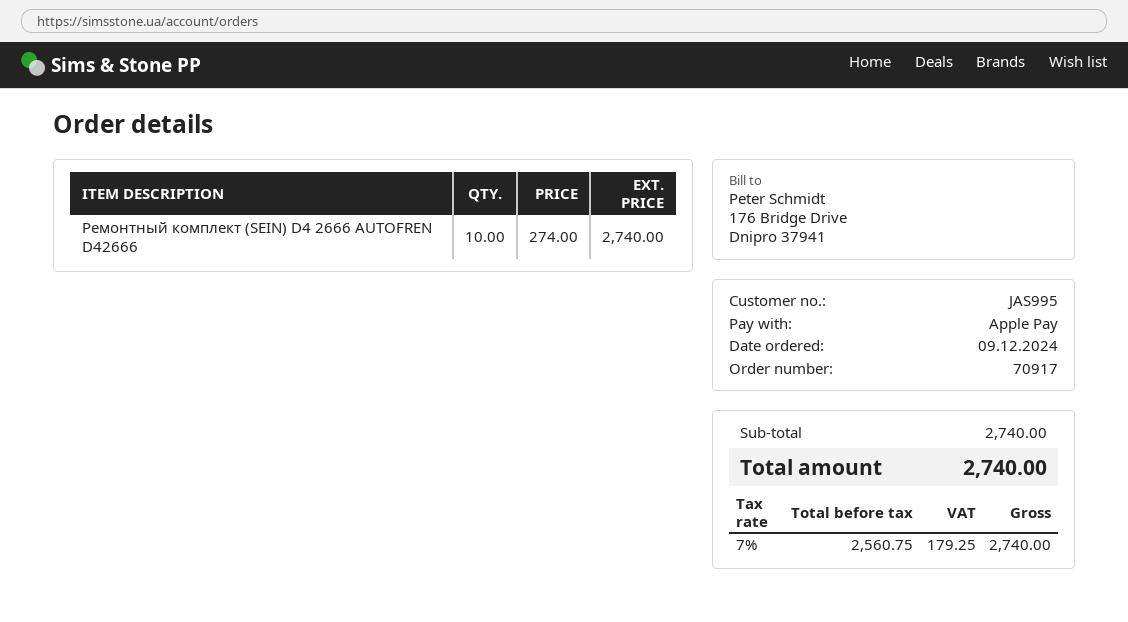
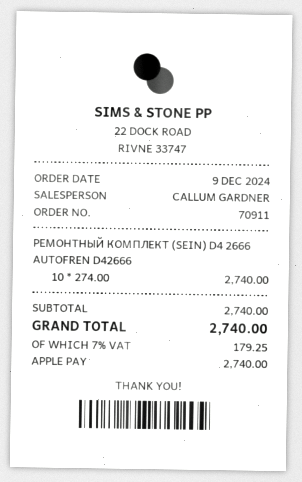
order number: 70917 -> 70911

